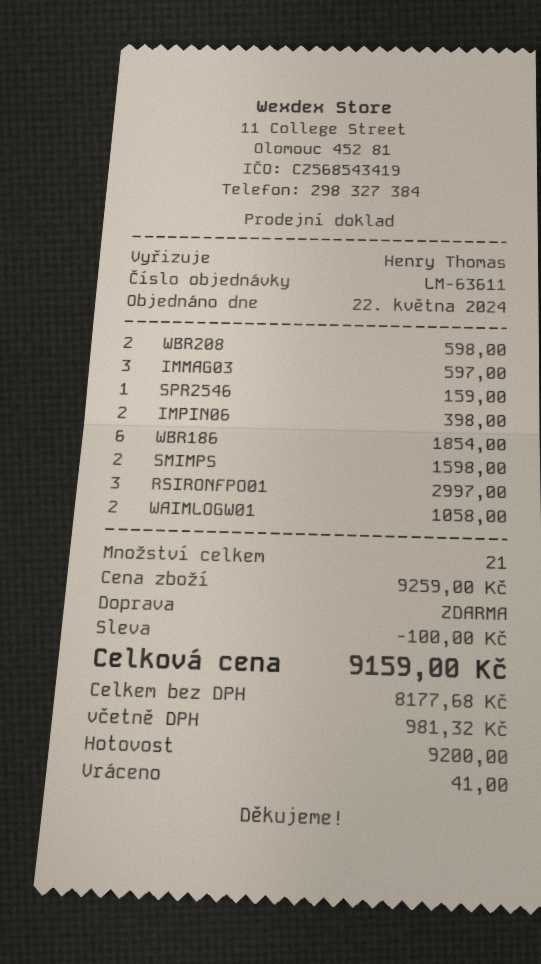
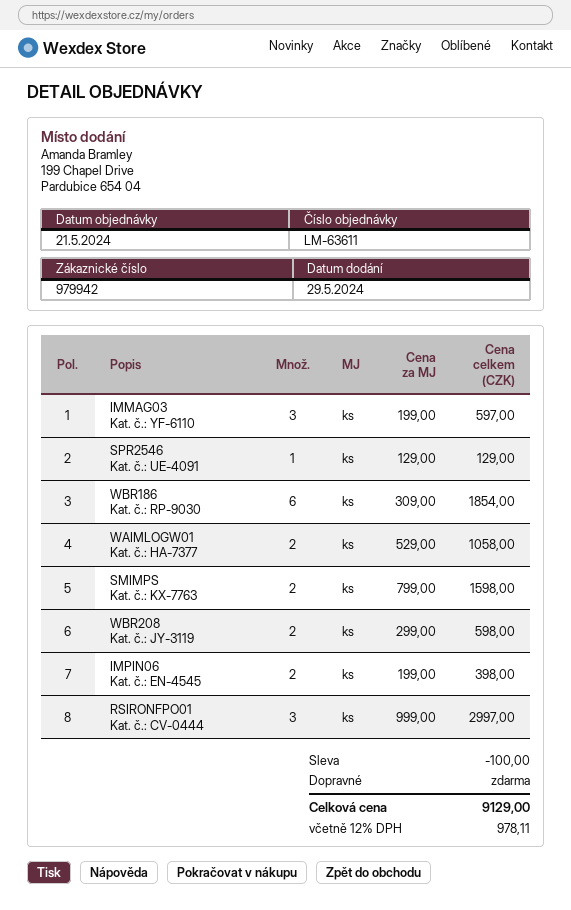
order date: 2024-05-22 -> 2024-05-21
SPR2546: 1 for 159.00 -> 1 for 129.00
tax: 981.32 -> 978.11
total: 9159.00 -> 9129.00

